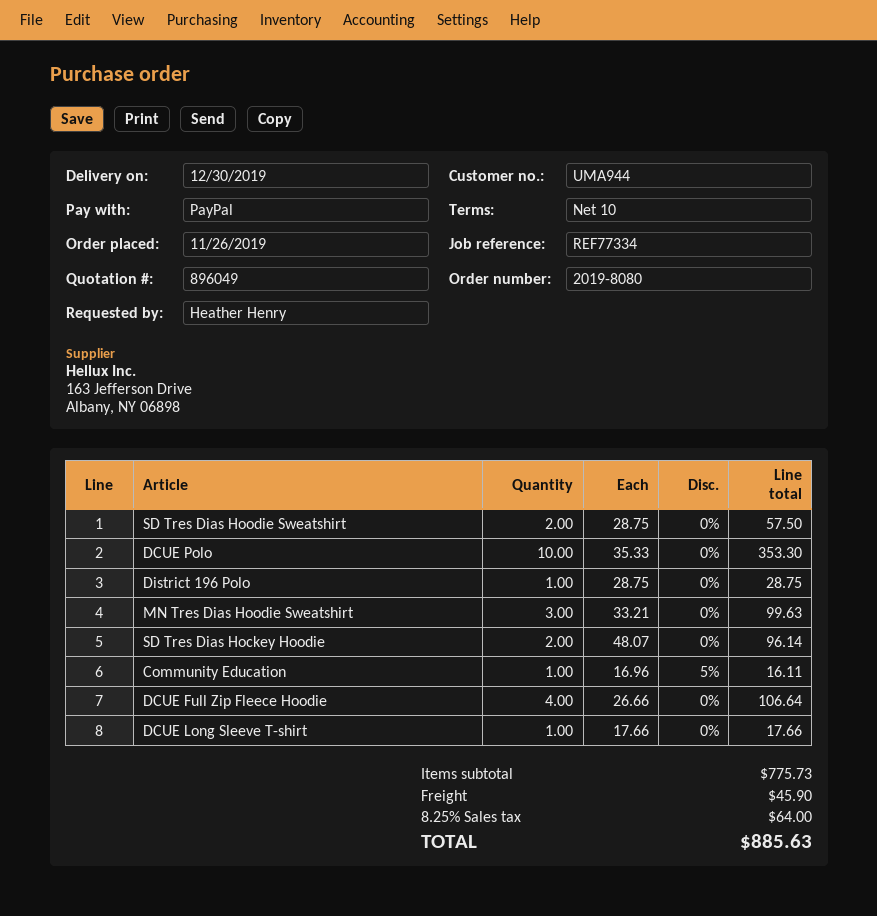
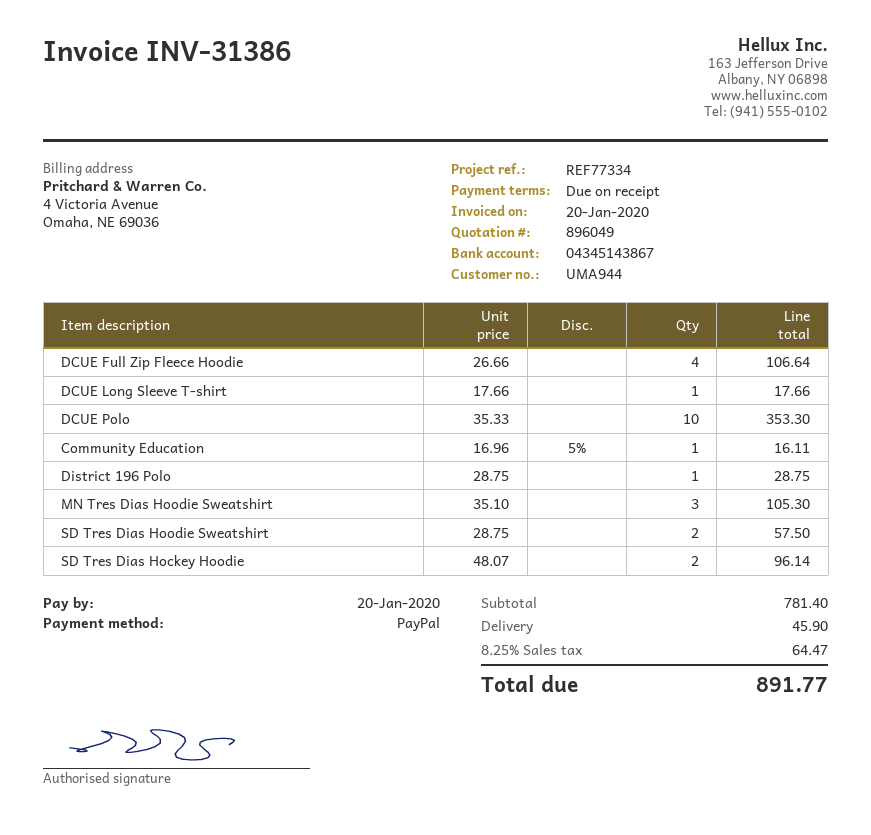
payment terms: 10 days -> on receipt
MN Tres Dias Hoodie Sweatshirt: 3 x 33.21 = 99.63 -> 3 x 35.10 = 105.30
subtotal: 775.73 -> 781.40
tax: 8.25% = 64.00 -> 8.25% = 64.47
total: 885.63 -> 891.77

